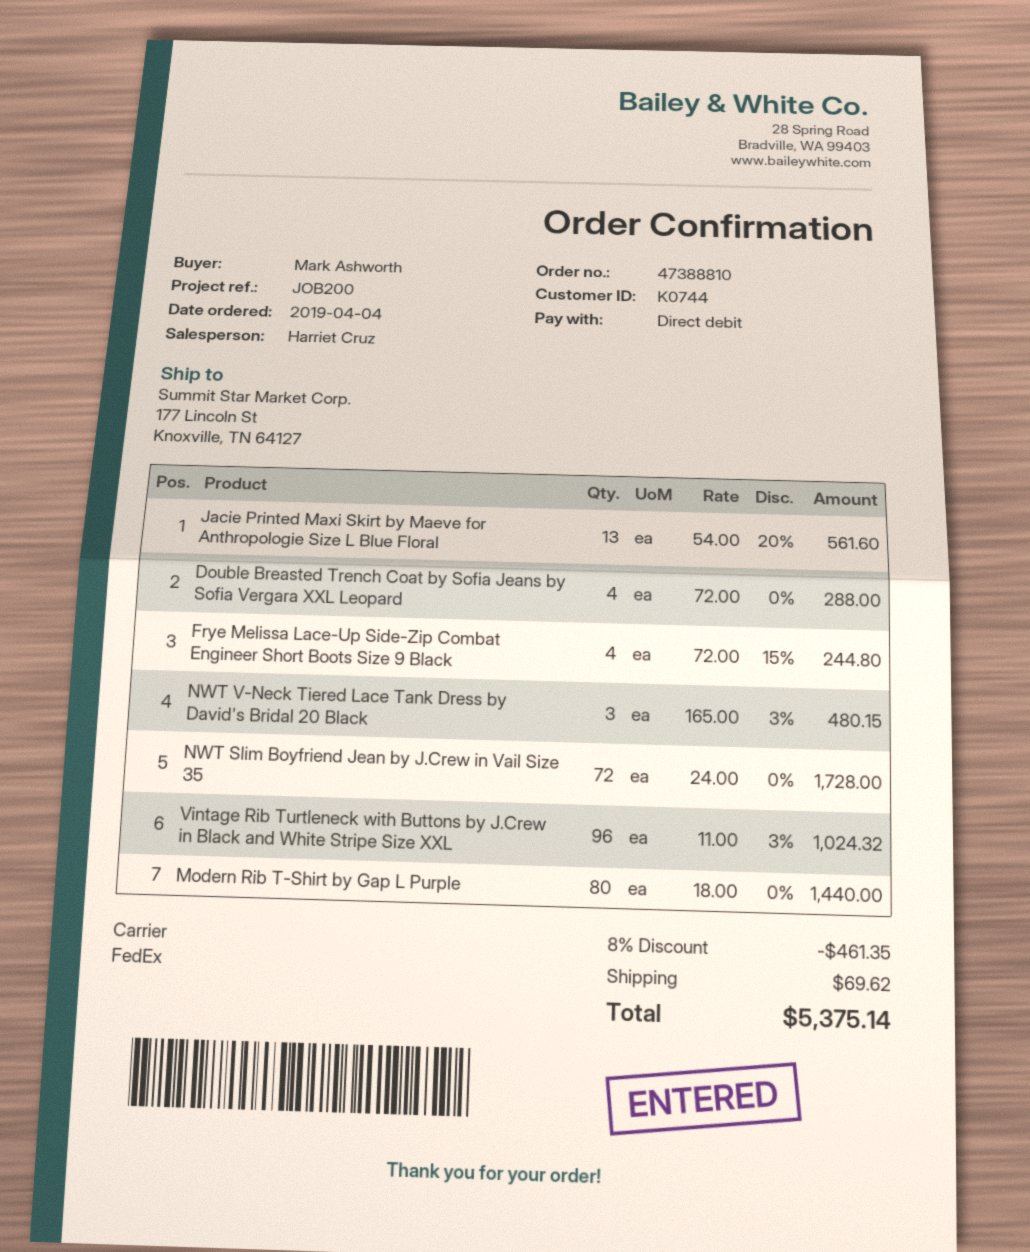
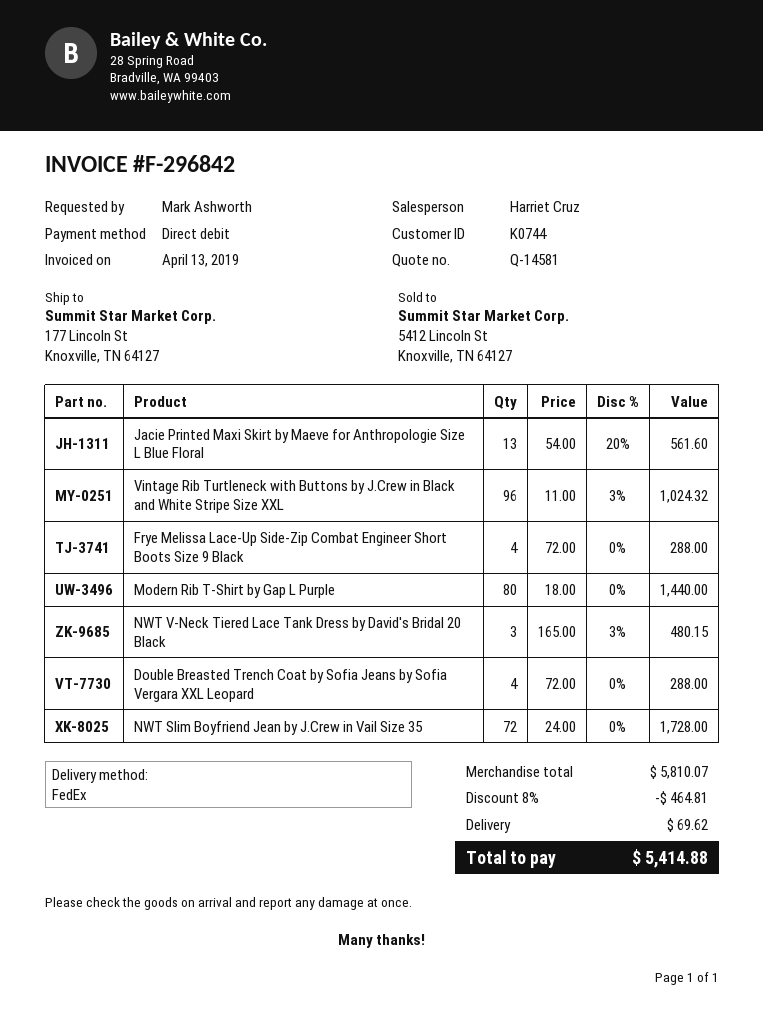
Frye Melissa Lace-Up Side-Zip Combat Engineer Short Boots Size 9 Black: 4 x 72.00 - 15% = 244.80 -> 4 x 72.00 = 288.00
discount: 8% = 461.35 -> 8% = 464.81
total: 5375.14 -> 5414.88

